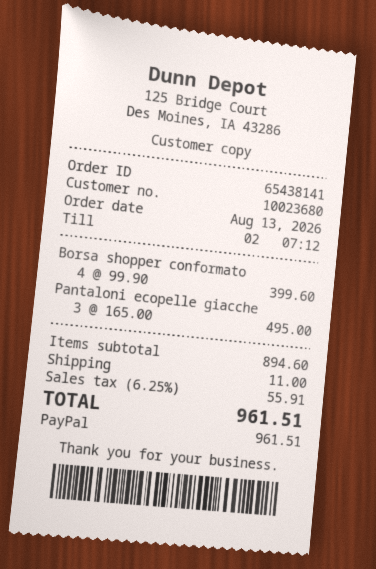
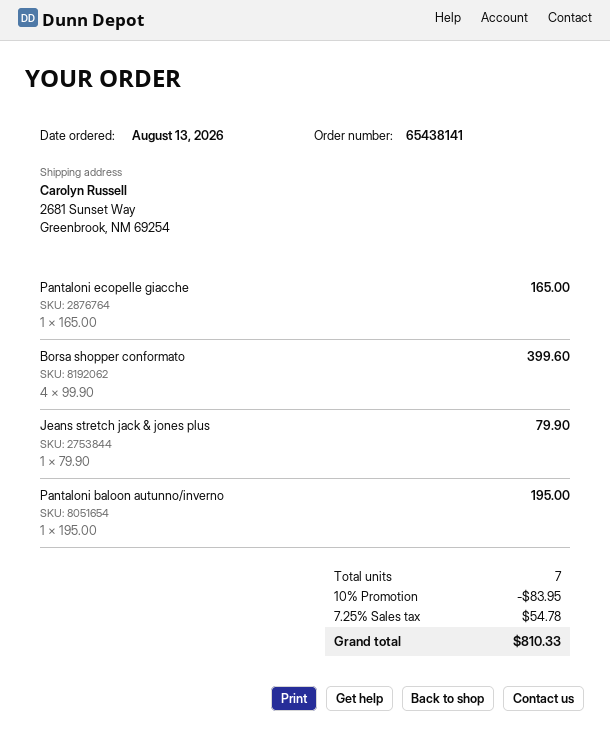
Pantaloni ecopelle giacche: 3 x 165.00 = 495.00 -> 1 x 165.00 = 165.00
Jeans stretch jack & jones plus: none -> 1 x 79.90 = 79.90
Pantaloni baloon autunno/inverno: none -> 1 x 195.00 = 195.00
discount: none -> 10% = 83.95
shipping: 11.00 -> none
tax: 6.25% = 55.91 -> 7.25% = 54.78
total: 961.51 -> 810.33

